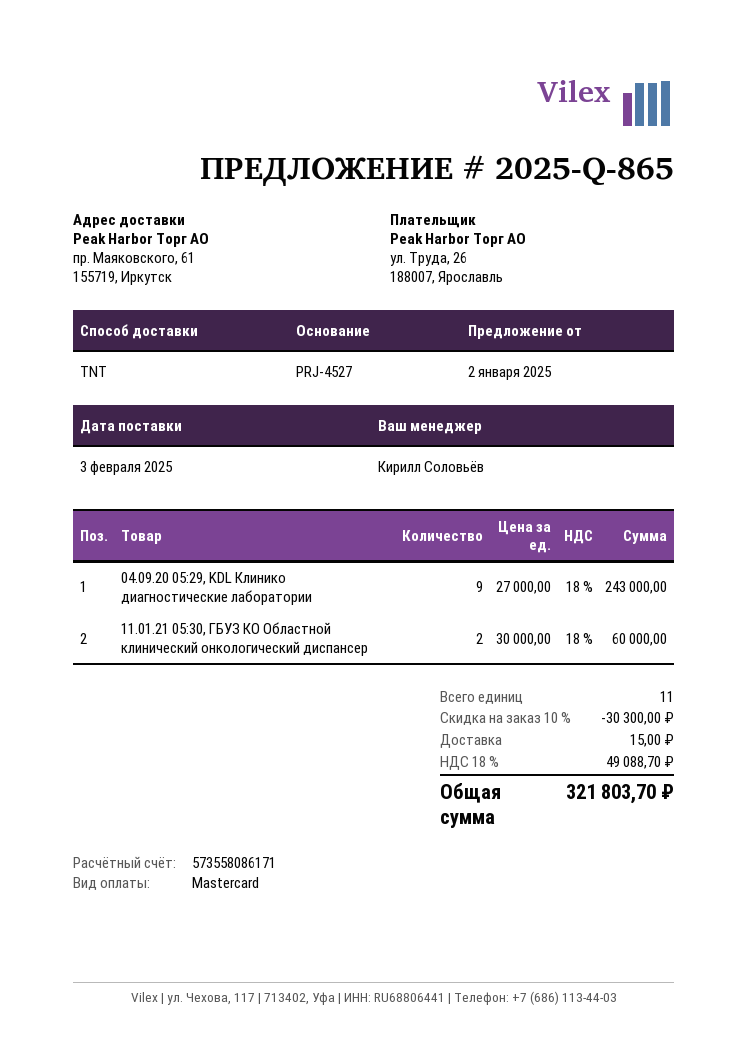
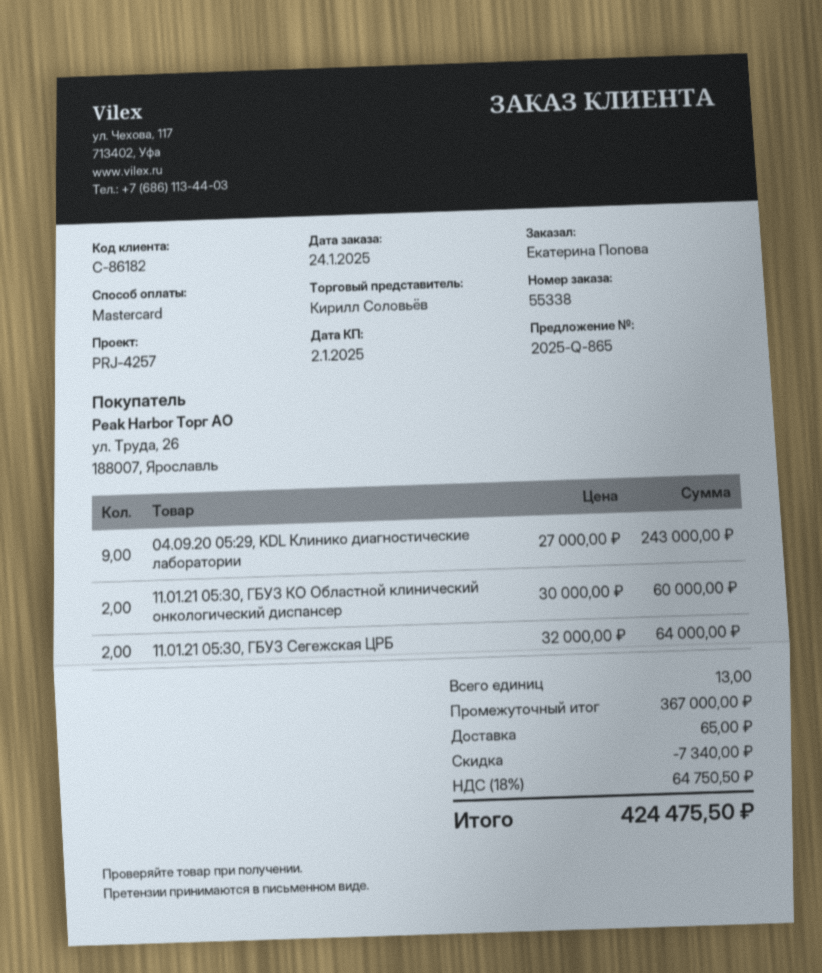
reference: PRJ-4527 -> PRJ-4257
11.01.21 05:30, ГБУЗ Сегежская ЦРБ: none -> 2 x 32000.00 = 64000.00
total quantity: 11 -> 13
discount: 30300.00 -> 7340.00
shipping: 15.00 -> 65.00
tax: 18% = 49088.70 -> 18% = 64750.50
total: 321803.70 -> 424475.50

